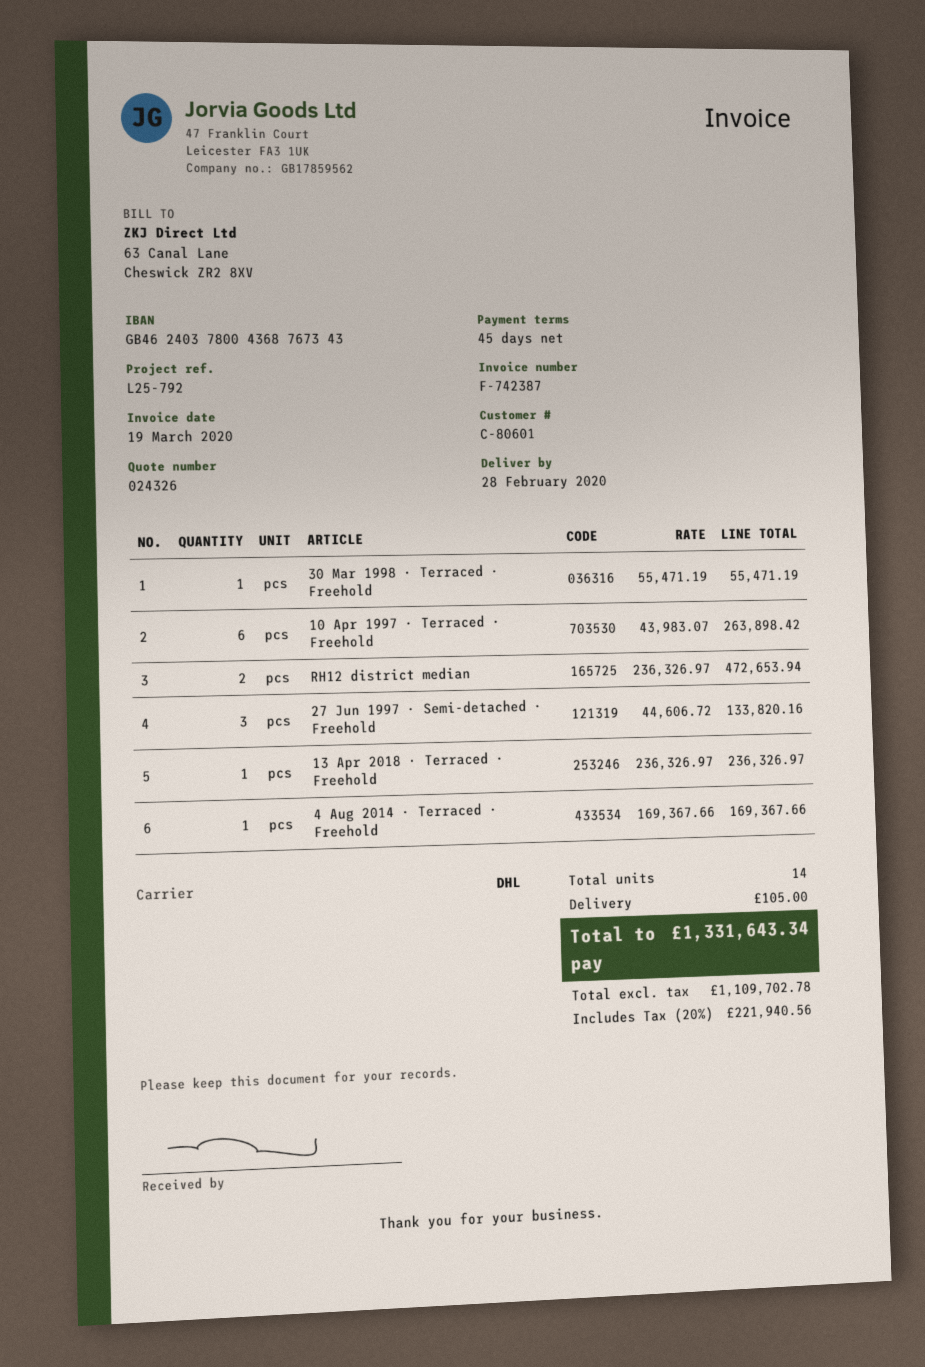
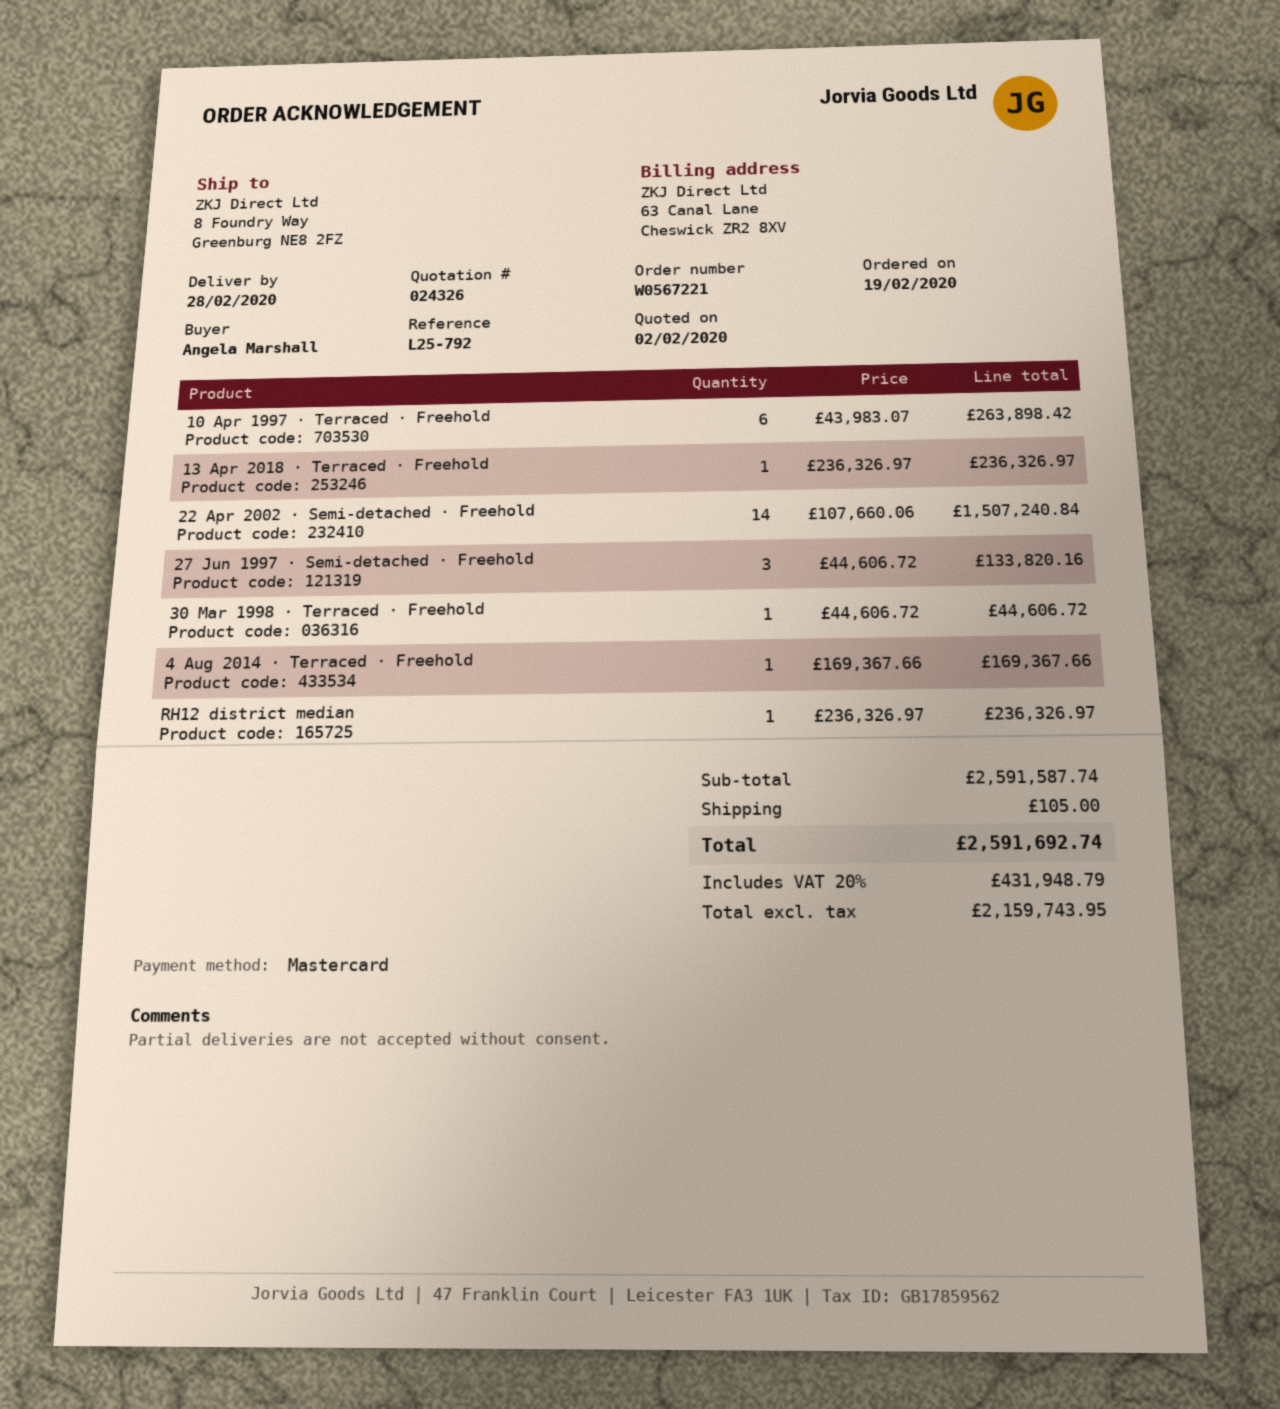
30 Mar 1998 · Terraced · Freehold: 1 x 55471.19 = 55471.19 -> 1 x 44606.72 = 44606.72
RH12 district median: 2 x 236326.97 = 472653.94 -> 1 x 236326.97 = 236326.97
22 Apr 2002 · Semi-detached · Freehold: none -> 14 x 107660.06 = 1507240.84
net: 1109702.78 -> 2159743.95
tax: 20% = 221940.56 -> 20% = 431948.79
total: 1331643.34 -> 2591692.74

